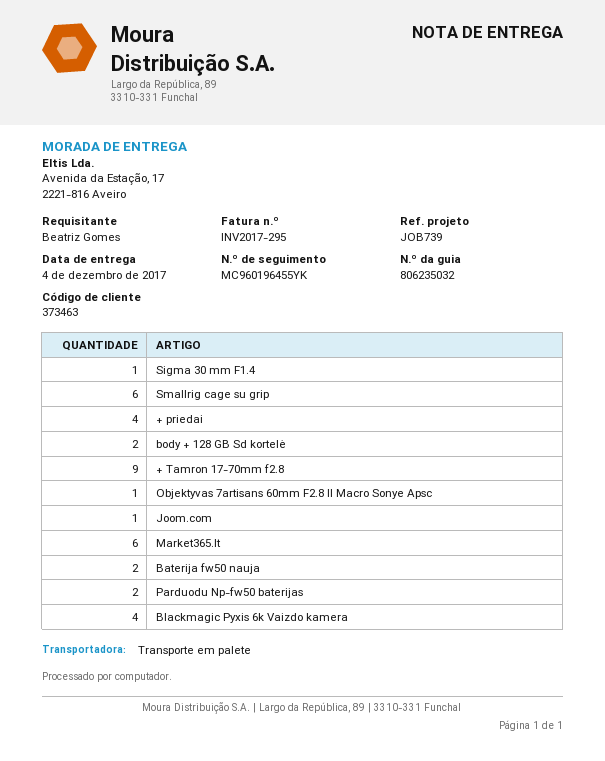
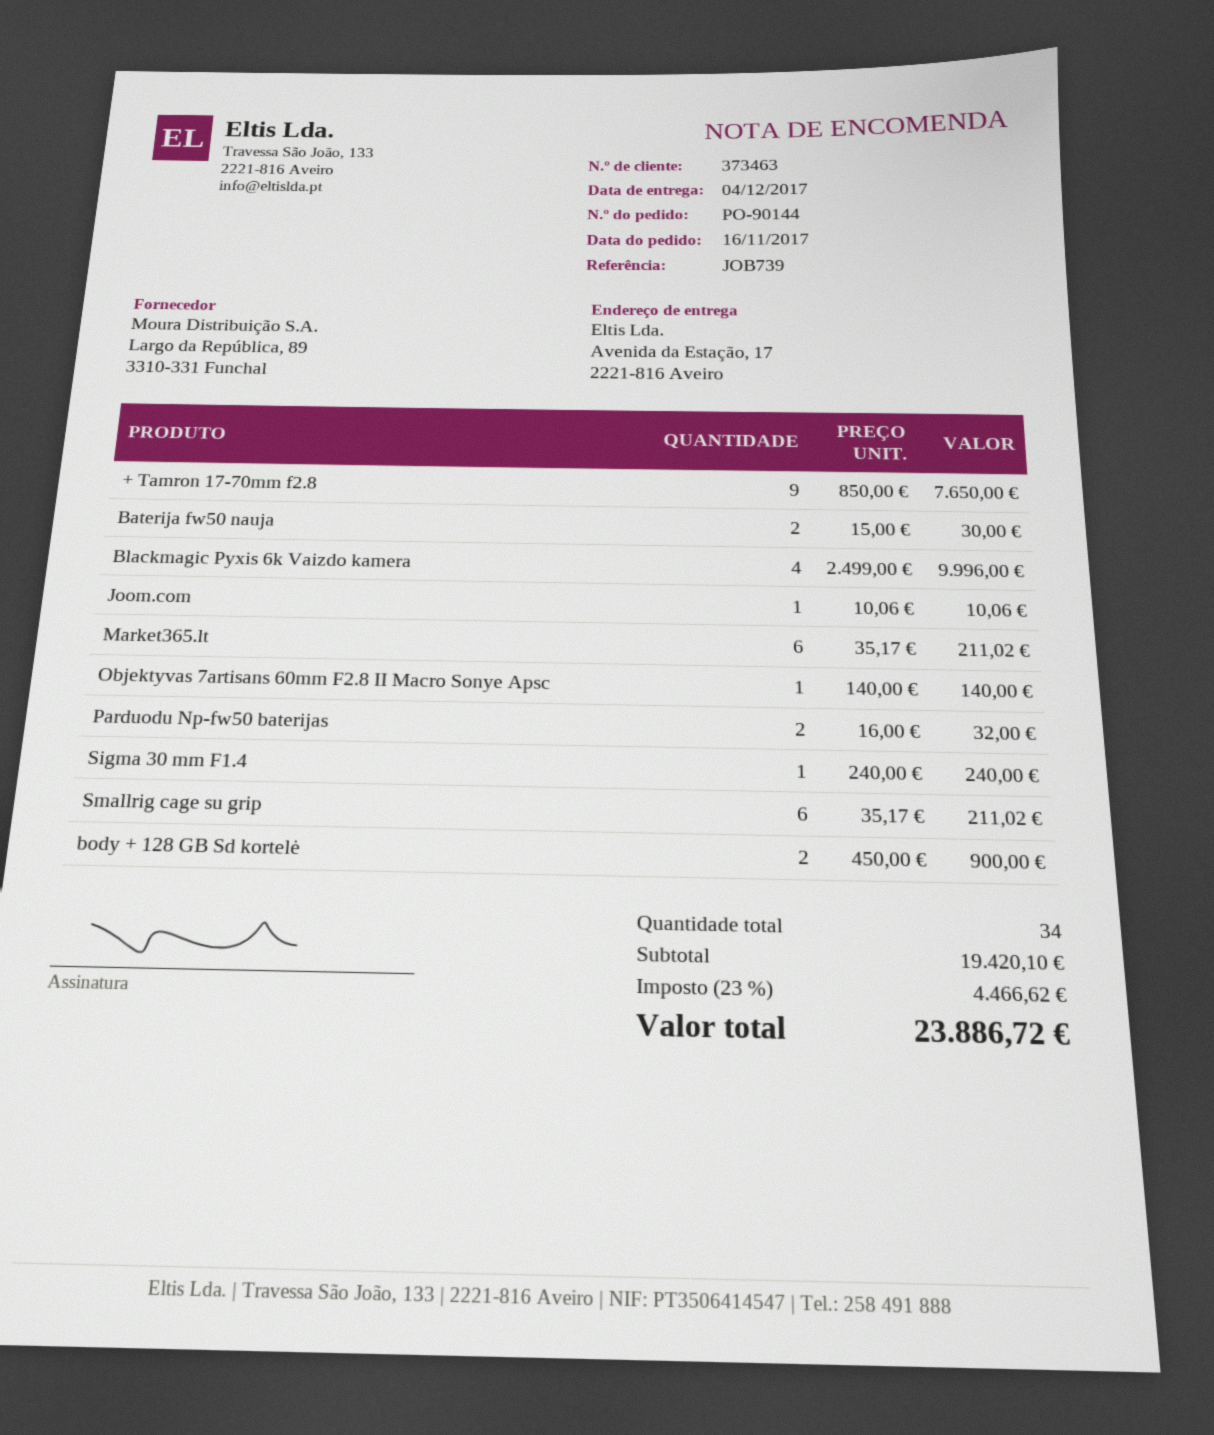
+ priedai: 4 -> none

